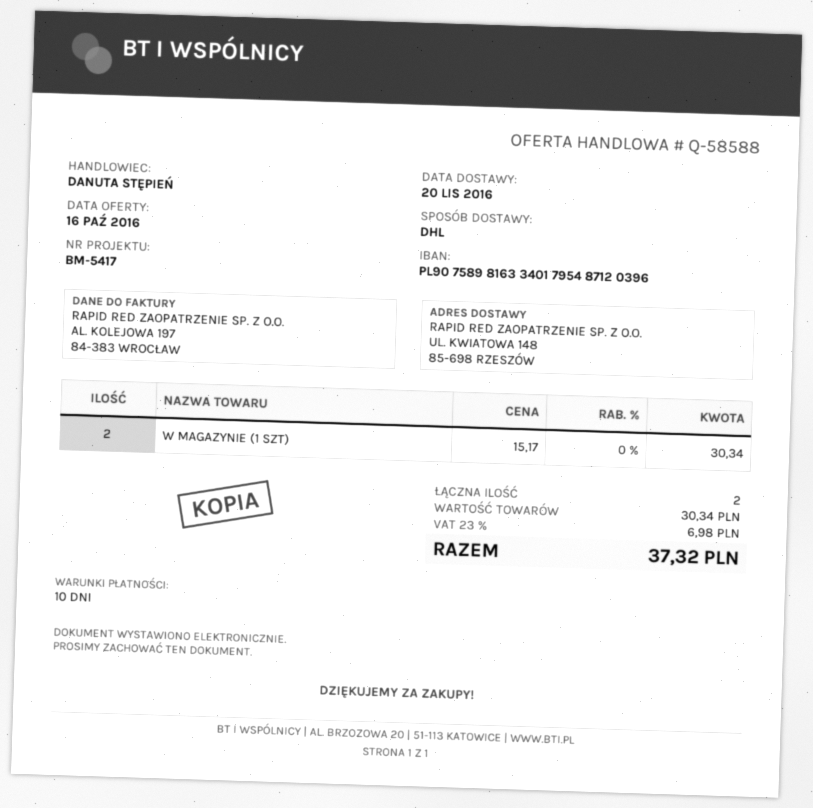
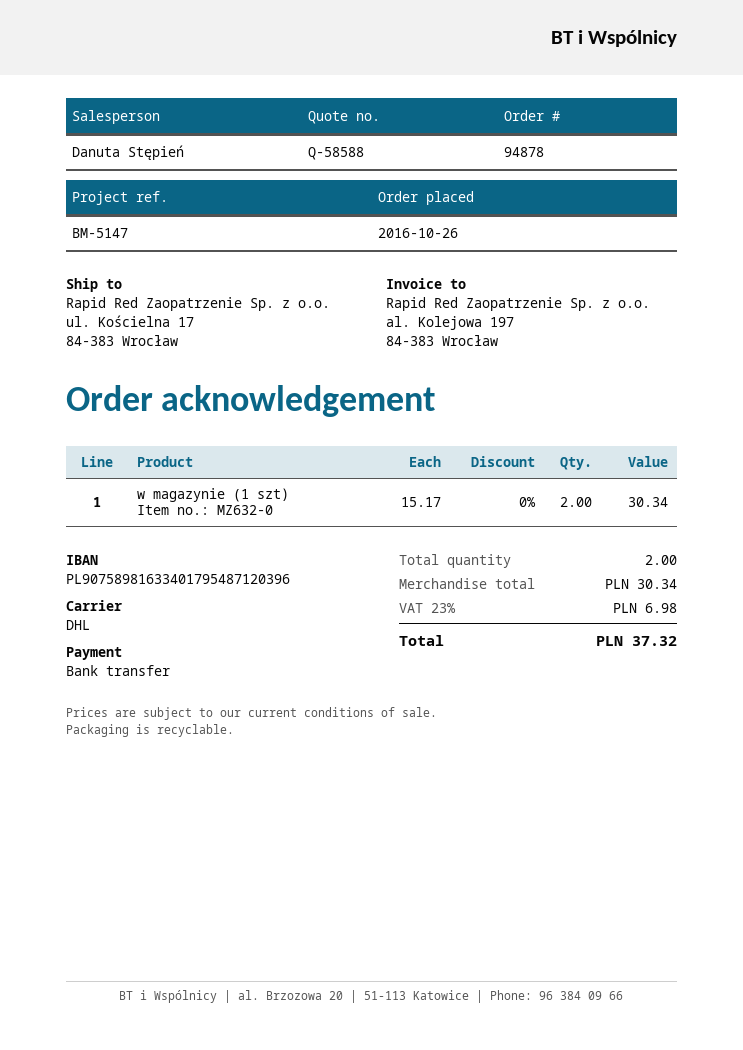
reference: BM-5417 -> BM-5147
ship to: UL. KWIATOWA 148, 85-698 RZESZÓW -> ul. Kościelna 17, 84-383 Wrocław

